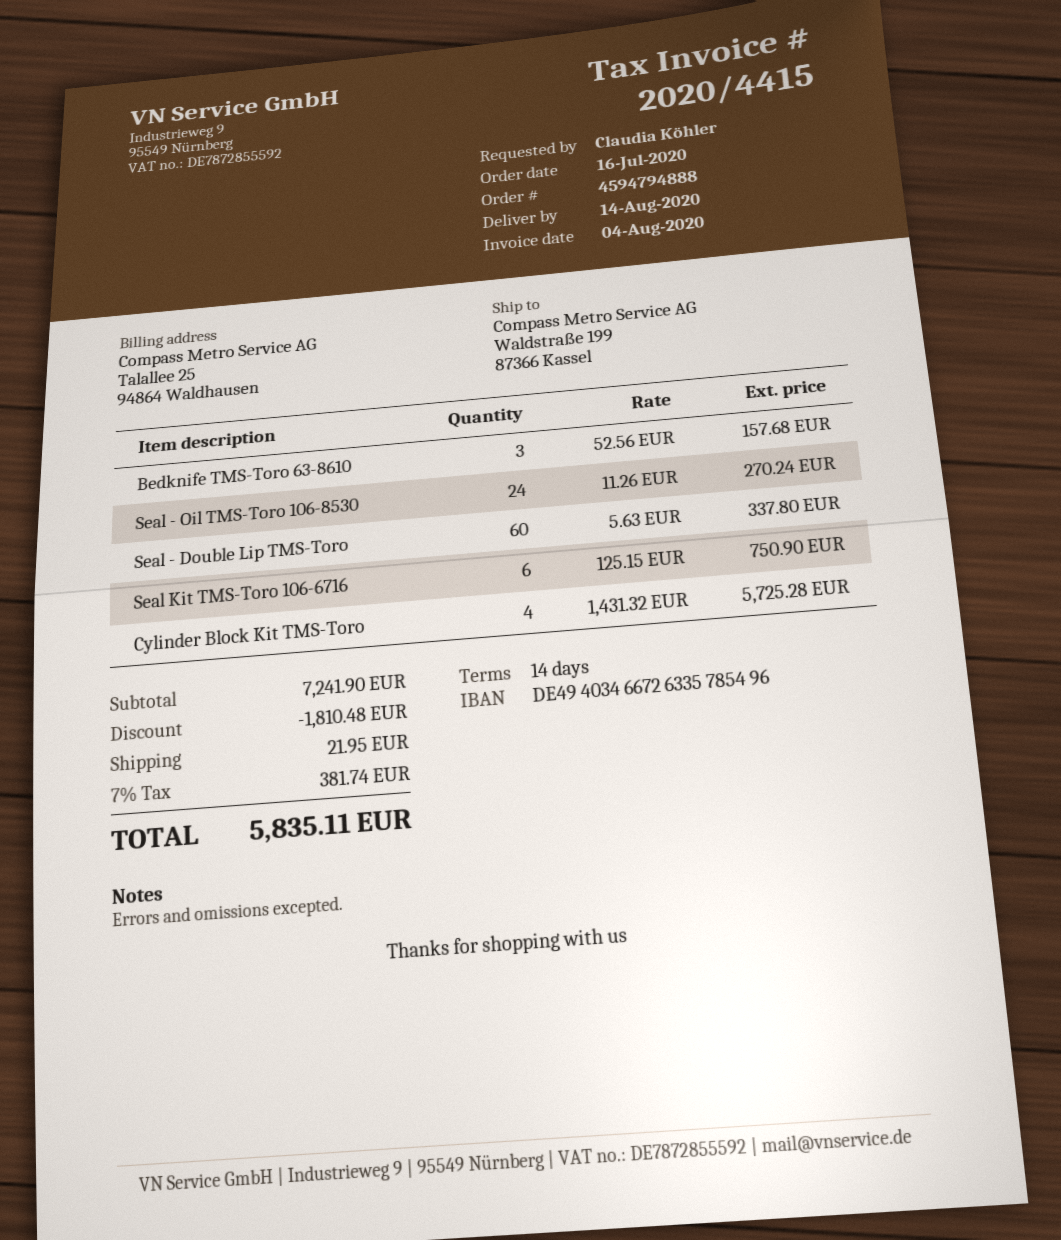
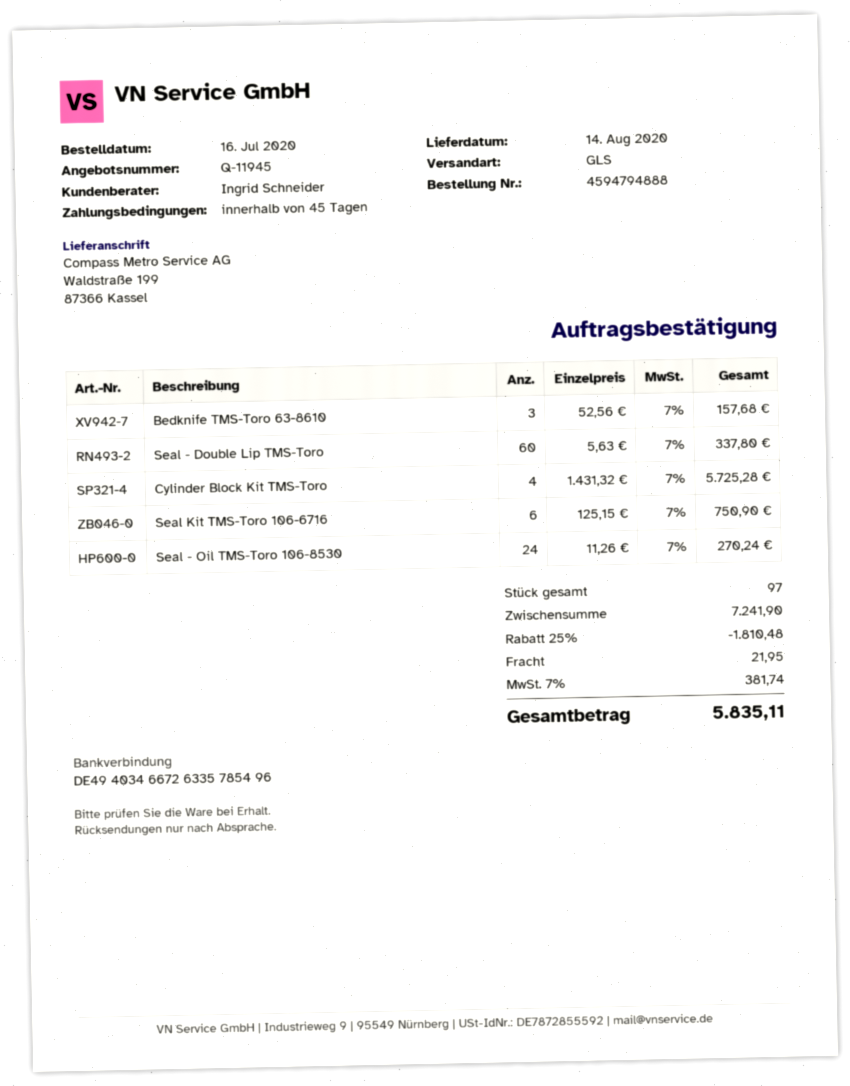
payment terms: 14 days -> 45 days

